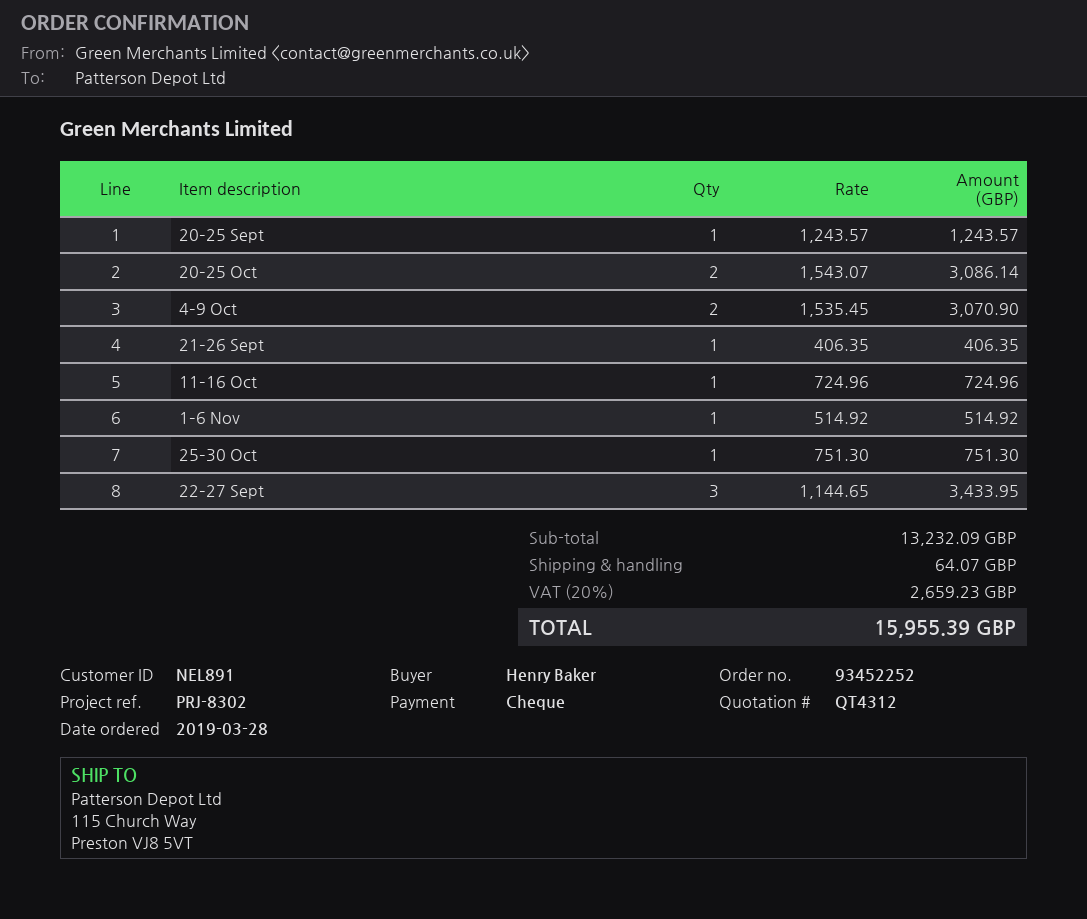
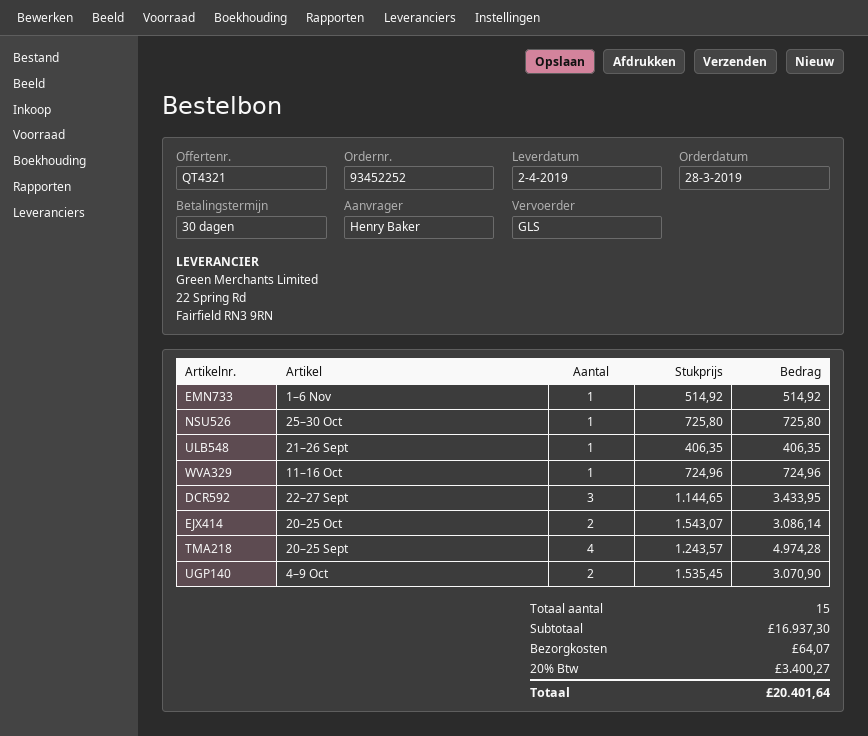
quote number: QT4312 -> QT4321
20–25 Sept: 1 x 1243.57 = 1243.57 -> 4 x 1243.57 = 4974.28
25–30 Oct: 1 x 751.30 = 751.30 -> 1 x 725.80 = 725.80
subtotal: 13232.09 -> 16937.30
tax: 20% = 2659.23 -> 20% = 3400.27
total: 15955.39 -> 20401.64

